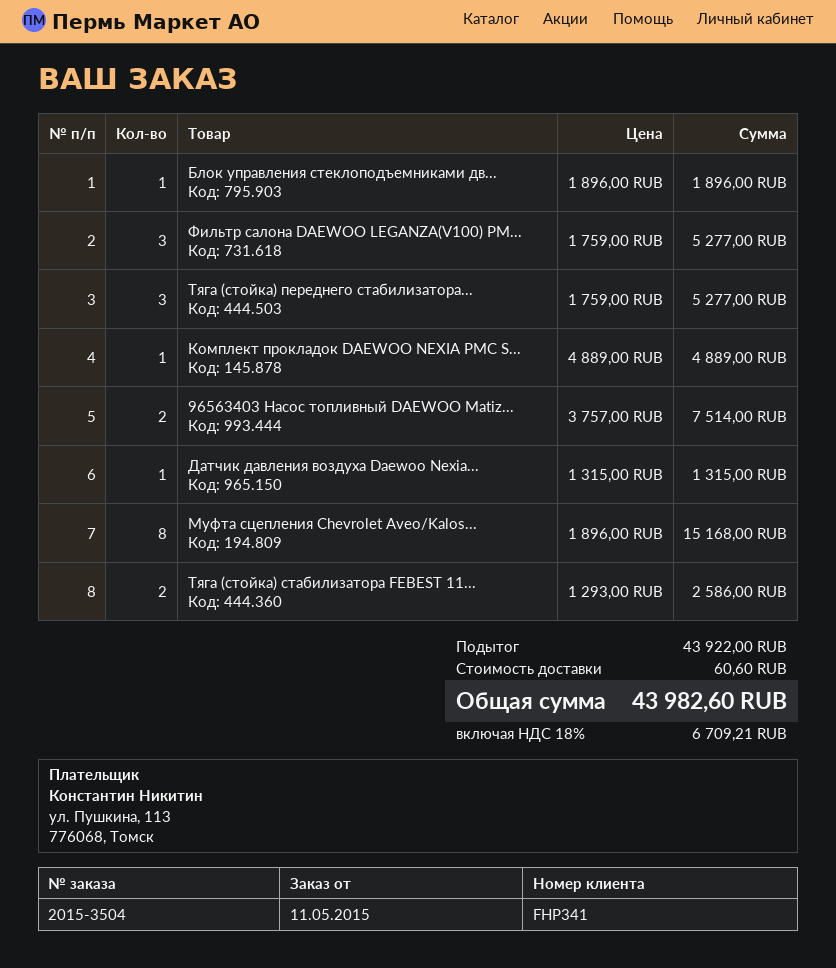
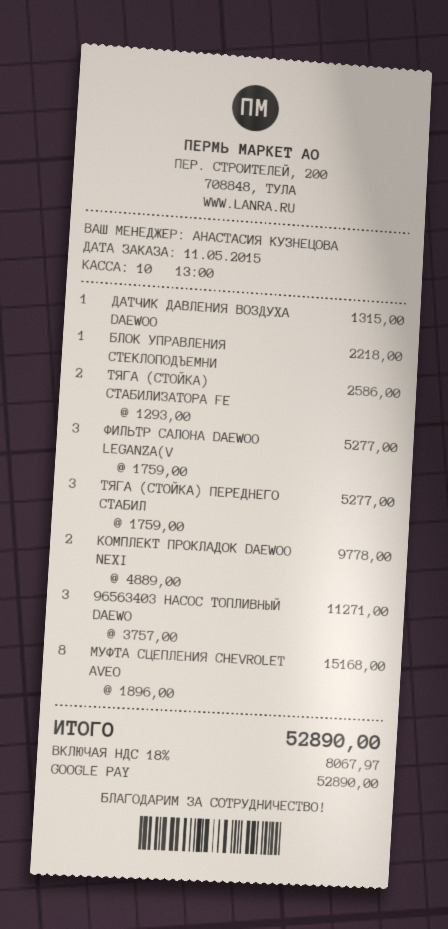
Блок управления стеклоподъемниками дв...: 1 x 1896.00 = 1896.00 -> 1 x 2218.00 = 2218.00
Комплект прокладок DAEWOO NEXIA PMC S...: 1 x 4889.00 = 4889.00 -> 2 x 4889.00 = 9778.00
96563403 Насос топливный DAEWOO Matiz...: 2 x 3757.00 = 7514.00 -> 3 x 3757.00 = 11271.00
shipping: 60.60 -> none
tax: 18% = 6709.21 -> 18% = 8067.97
total: 43982.60 -> 52890.00

